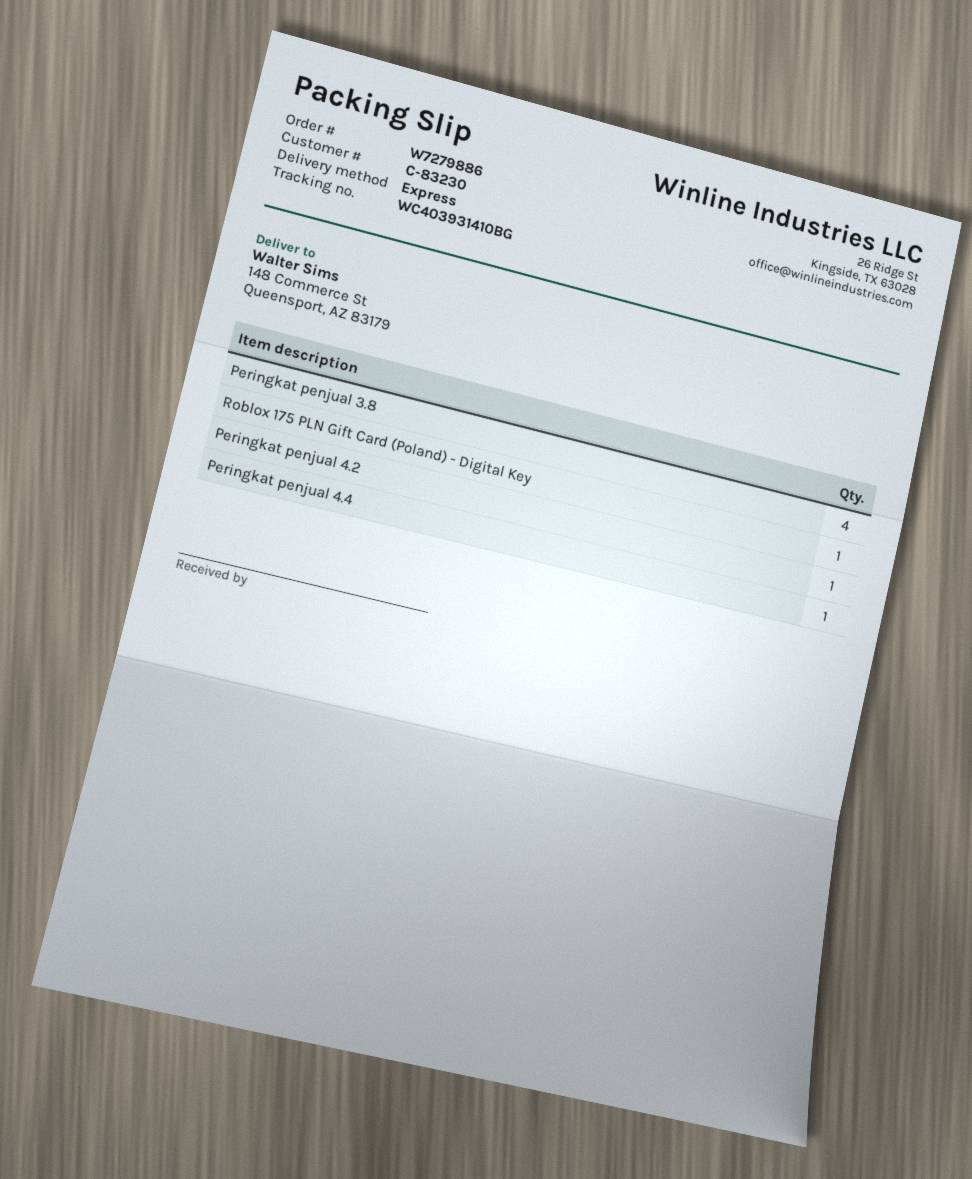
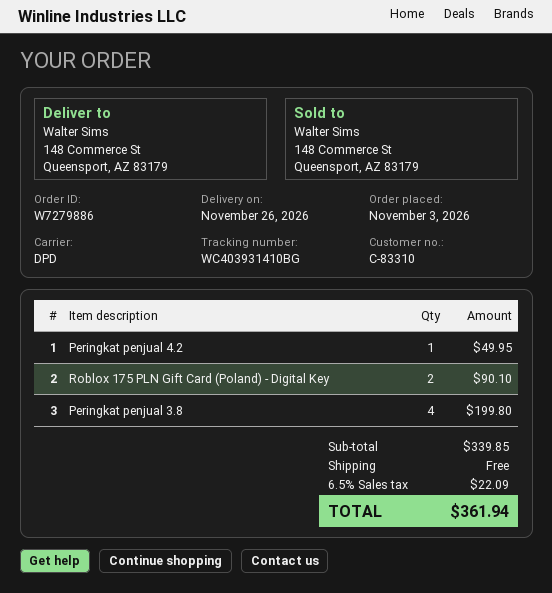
customer number: C-83230 -> C-83310
shipping method: express -> DPD
Roblox 175 PLN Gift Card (Poland) - Digital Key: 1 -> 2
Peringkat penjual 4.4: 1 -> none

